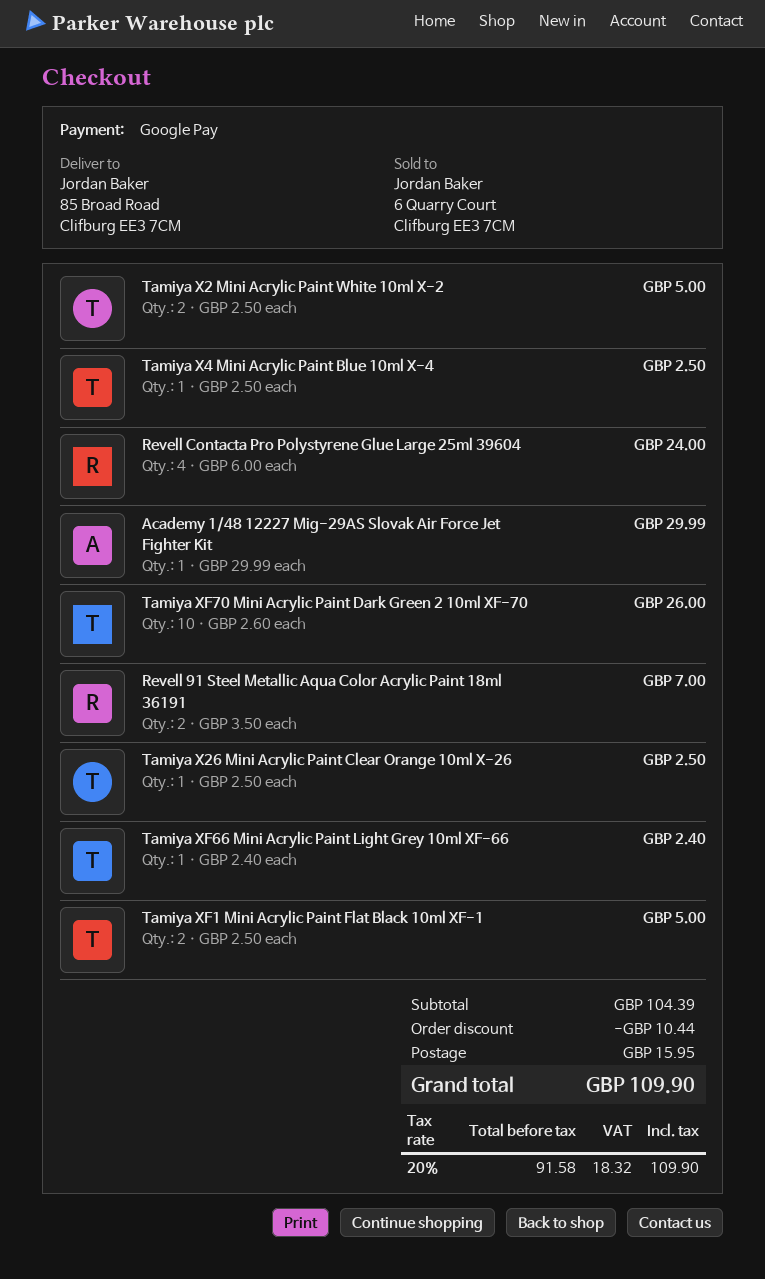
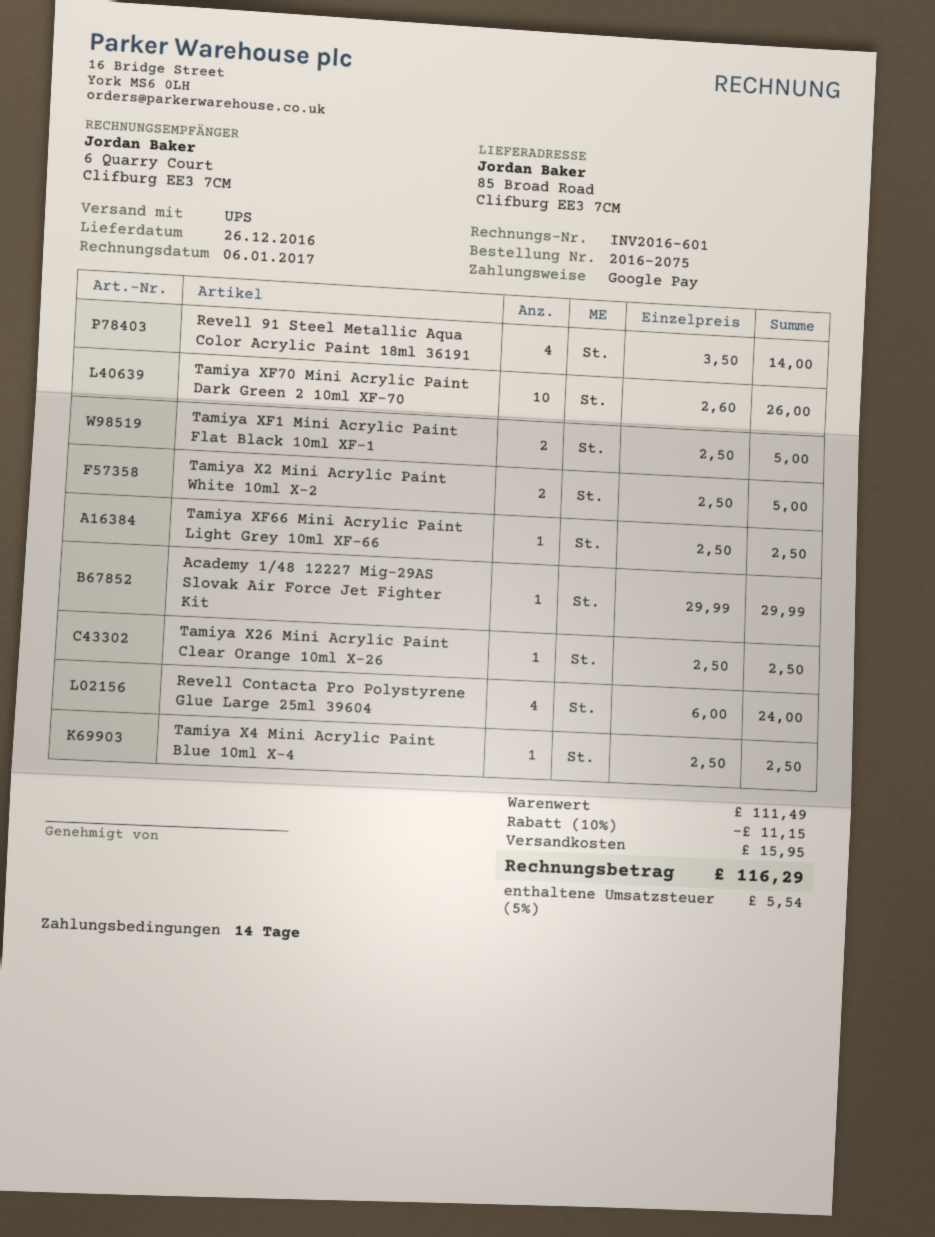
Revell 91 Steel Metallic Aqua Color Acrylic Paint 18ml 36191: 2 x 3.50 = 7.00 -> 4 x 3.50 = 14.00
Tamiya XF66 Mini Acrylic Paint Light Grey 10ml XF-66: 1 x 2.40 = 2.40 -> 1 x 2.50 = 2.50
subtotal: 104.39 -> 111.49
discount: 10.44 -> 11.15
tax: 20% = 18.32 -> 5% = 5.54
total: 109.90 -> 116.29

